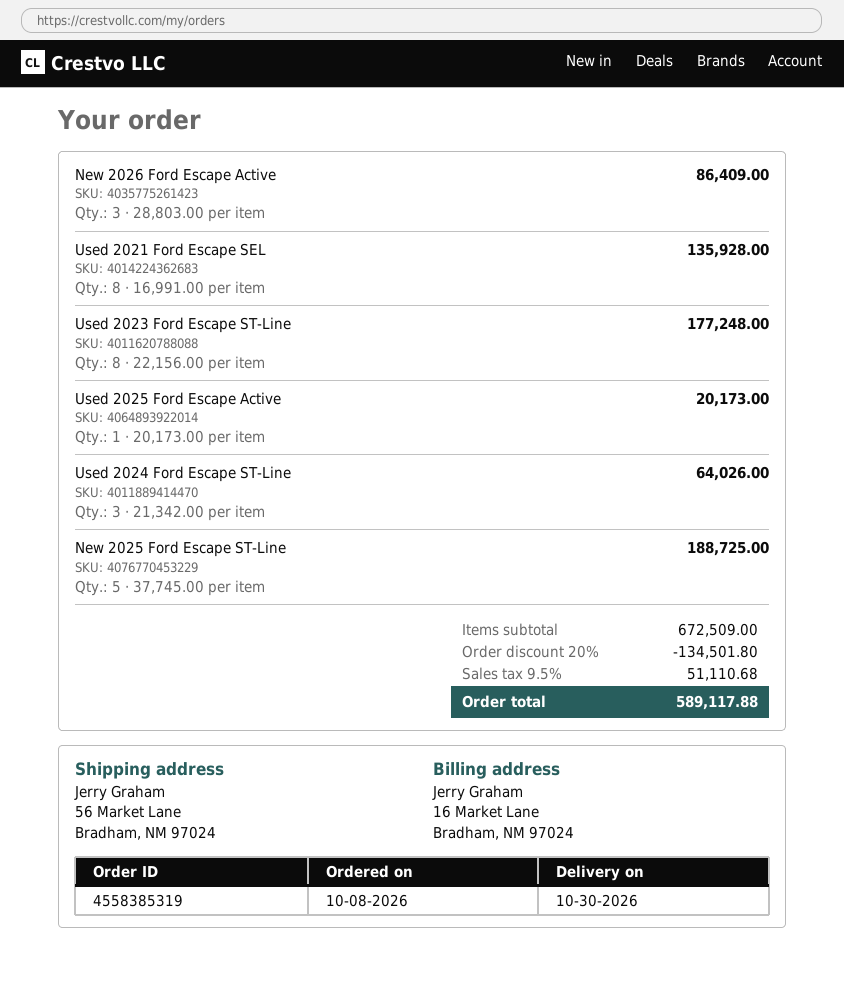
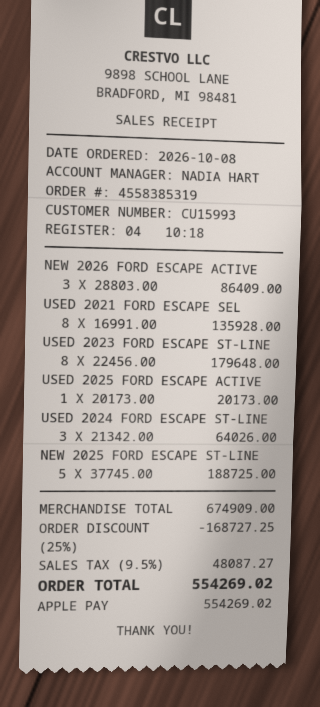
Used 2023 Ford Escape ST-Line: 8 x 22156.00 = 177248.00 -> 8 x 22456.00 = 179648.00
subtotal: 672509.00 -> 674909.00
discount: 20% = 134501.80 -> 25% = 168727.25
tax: 9.5% = 51110.68 -> 9.5% = 48087.27
total: 589117.88 -> 554269.02

